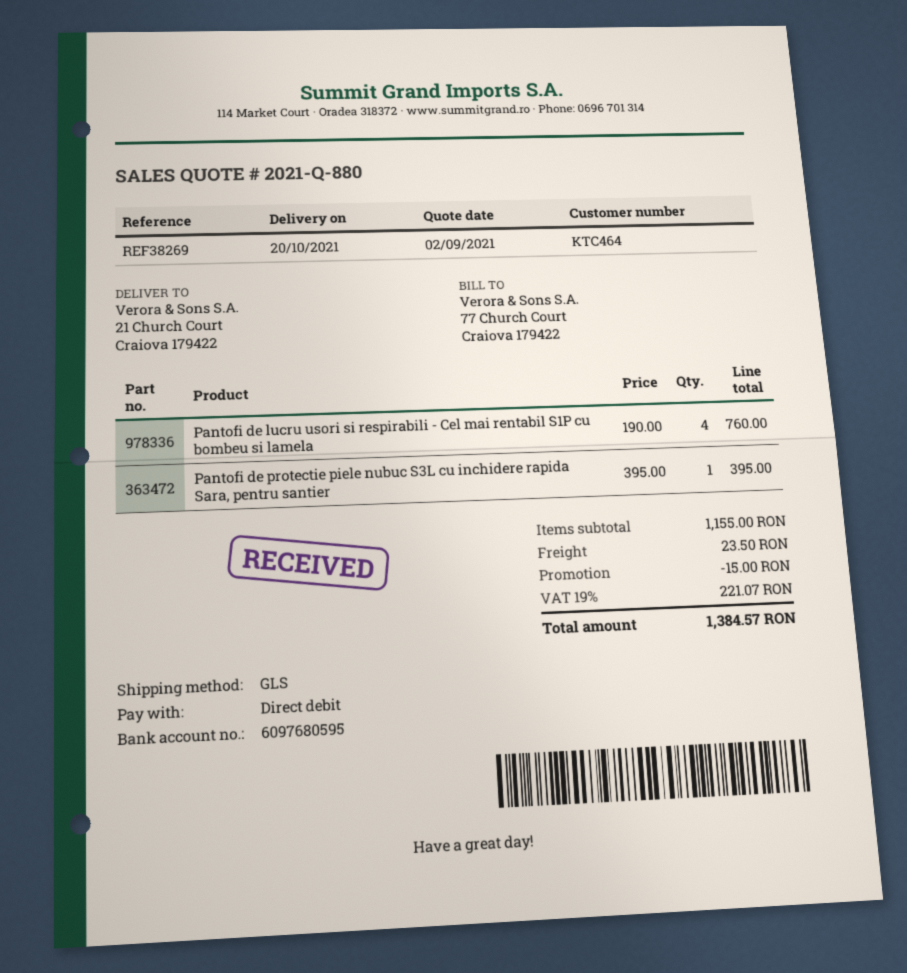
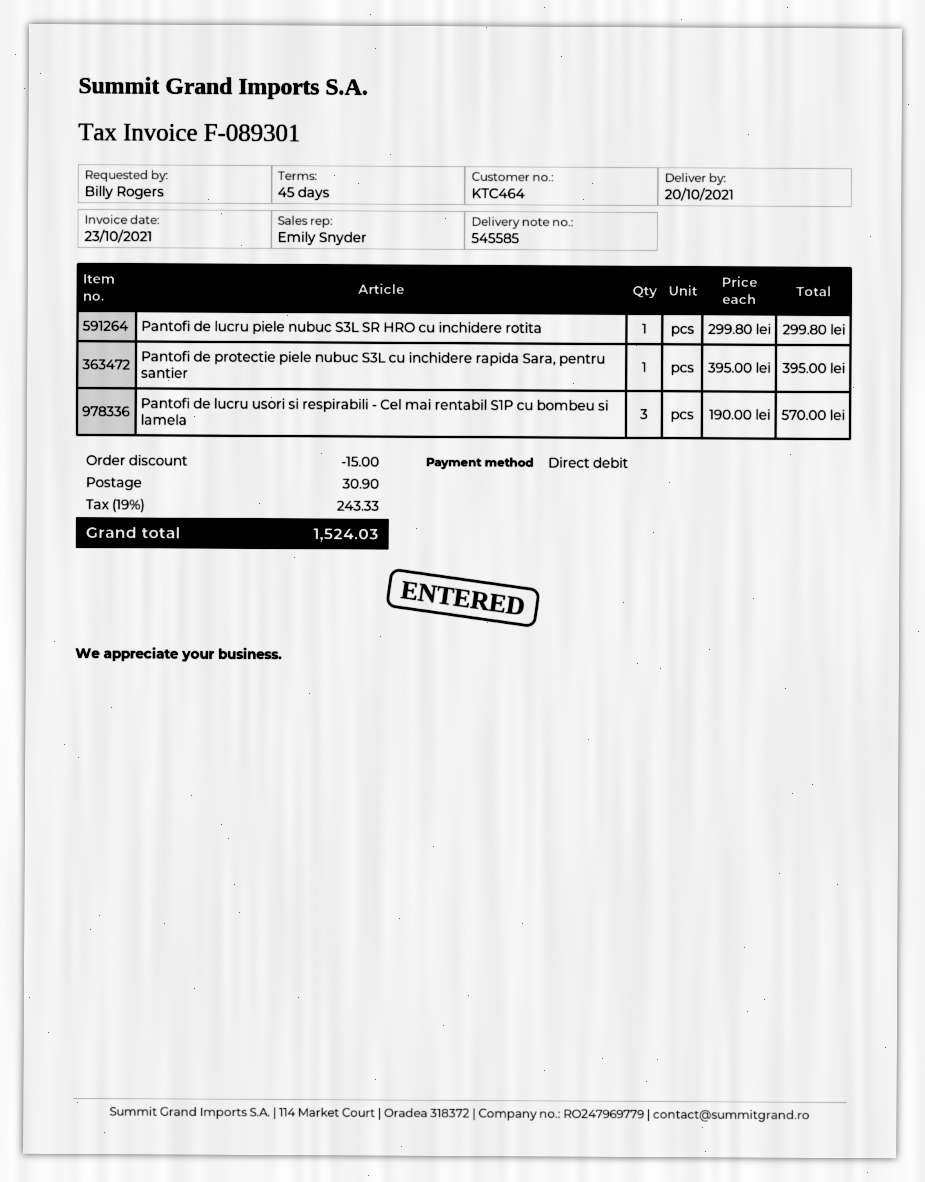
Pantofi de lucru usori si respirabili - Cel mai rentabil S1P cu bombeu si lamela: 4 x 190.00 = 760.00 -> 3 x 190.00 = 570.00
Pantofi de lucru piele nubuc S3L SR HRO cu inchidere rotita: none -> 1 x 299.80 = 299.80
shipping: 23.50 -> 30.90
tax: 19% = 221.07 -> 19% = 243.33
total: 1384.57 -> 1524.03

